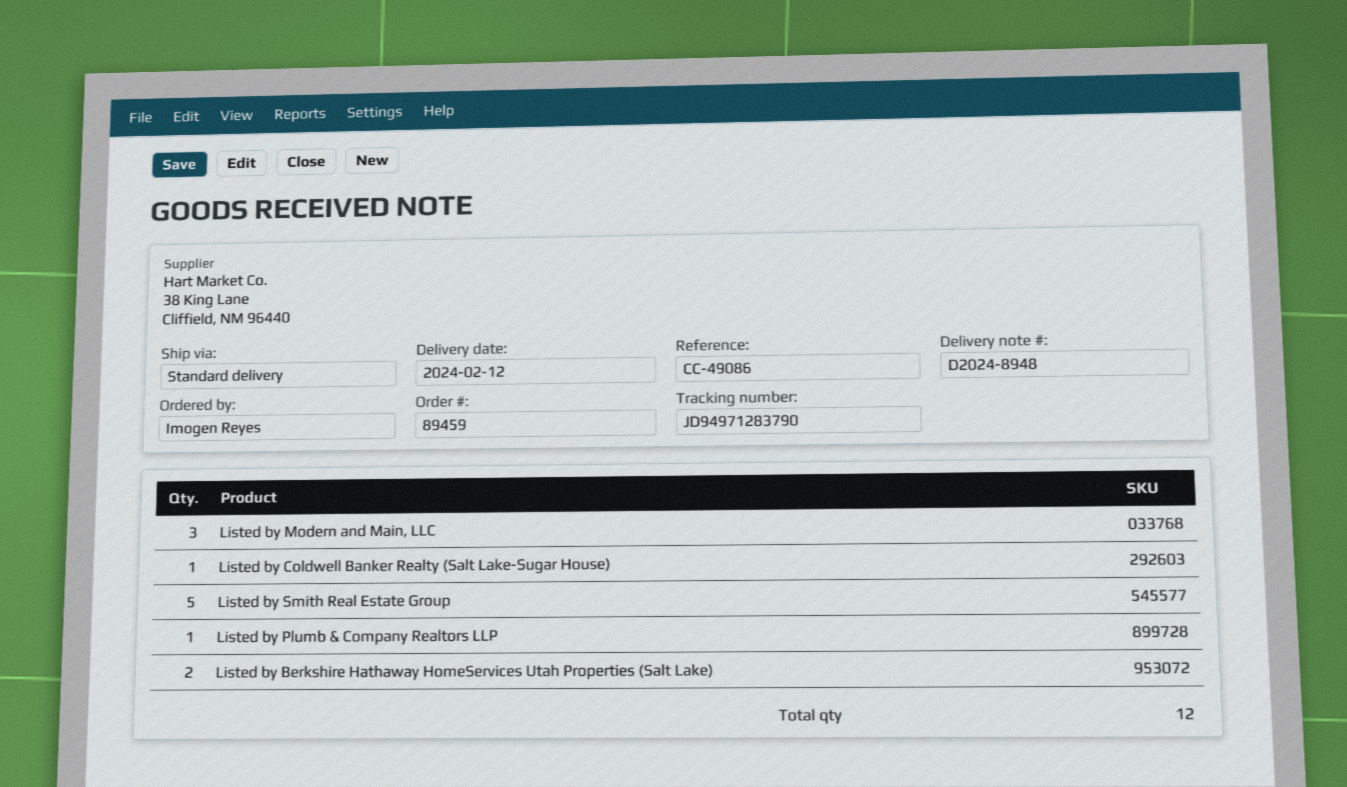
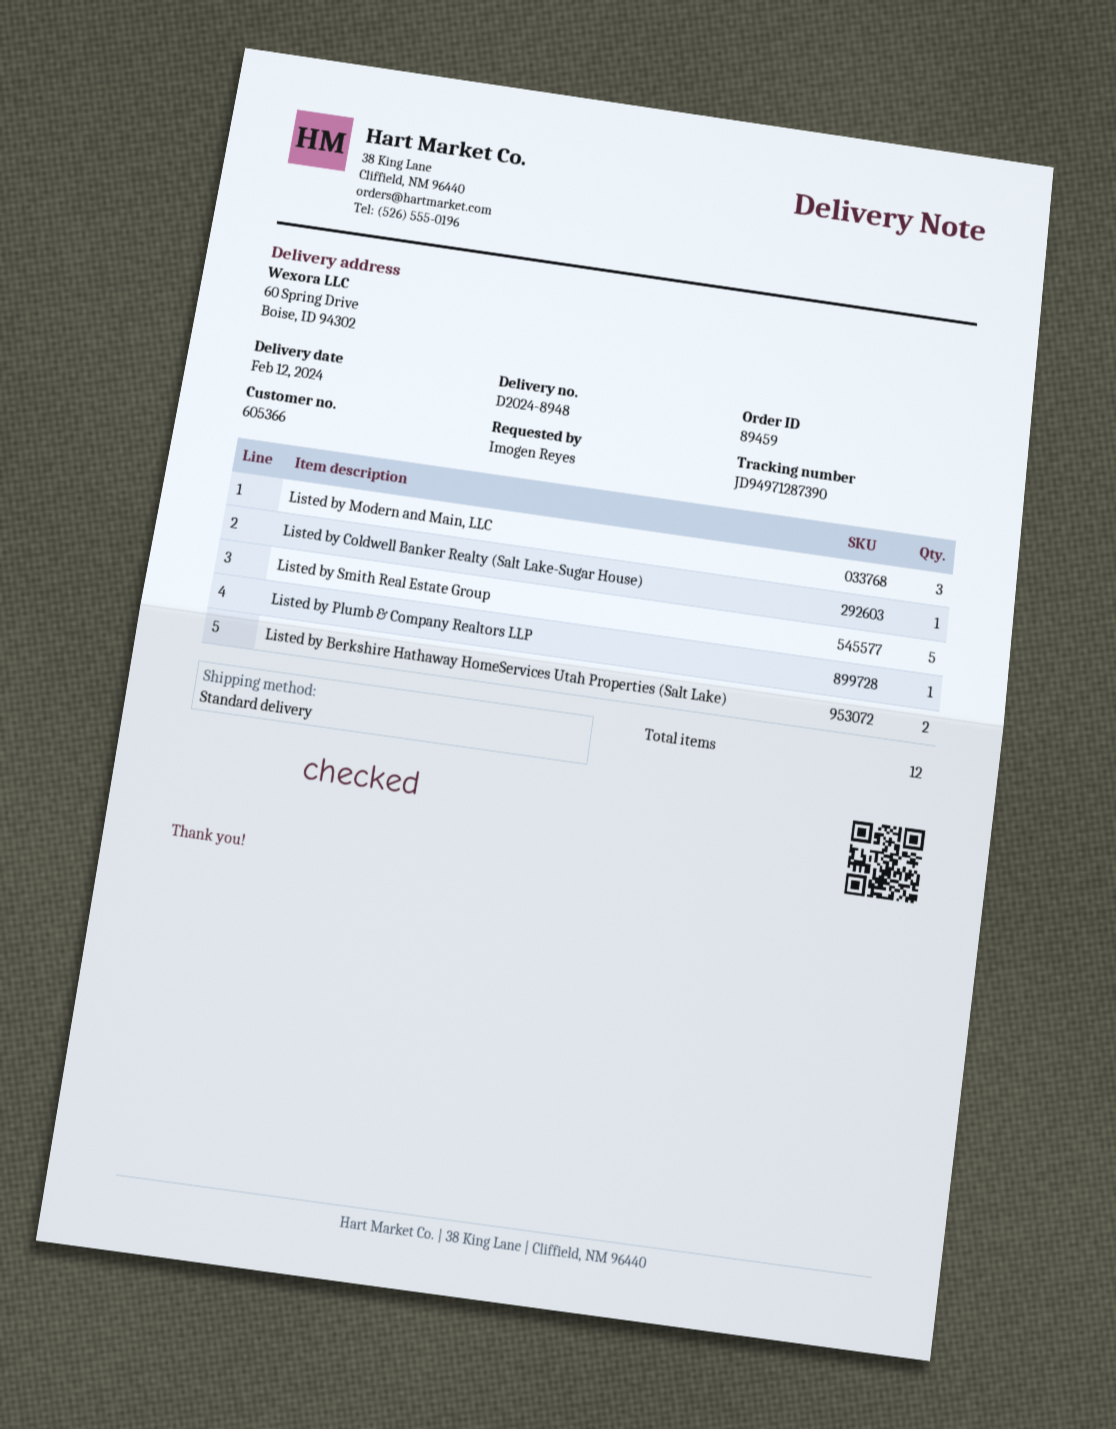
tracking number: JD94971283790 -> JD94971287390

